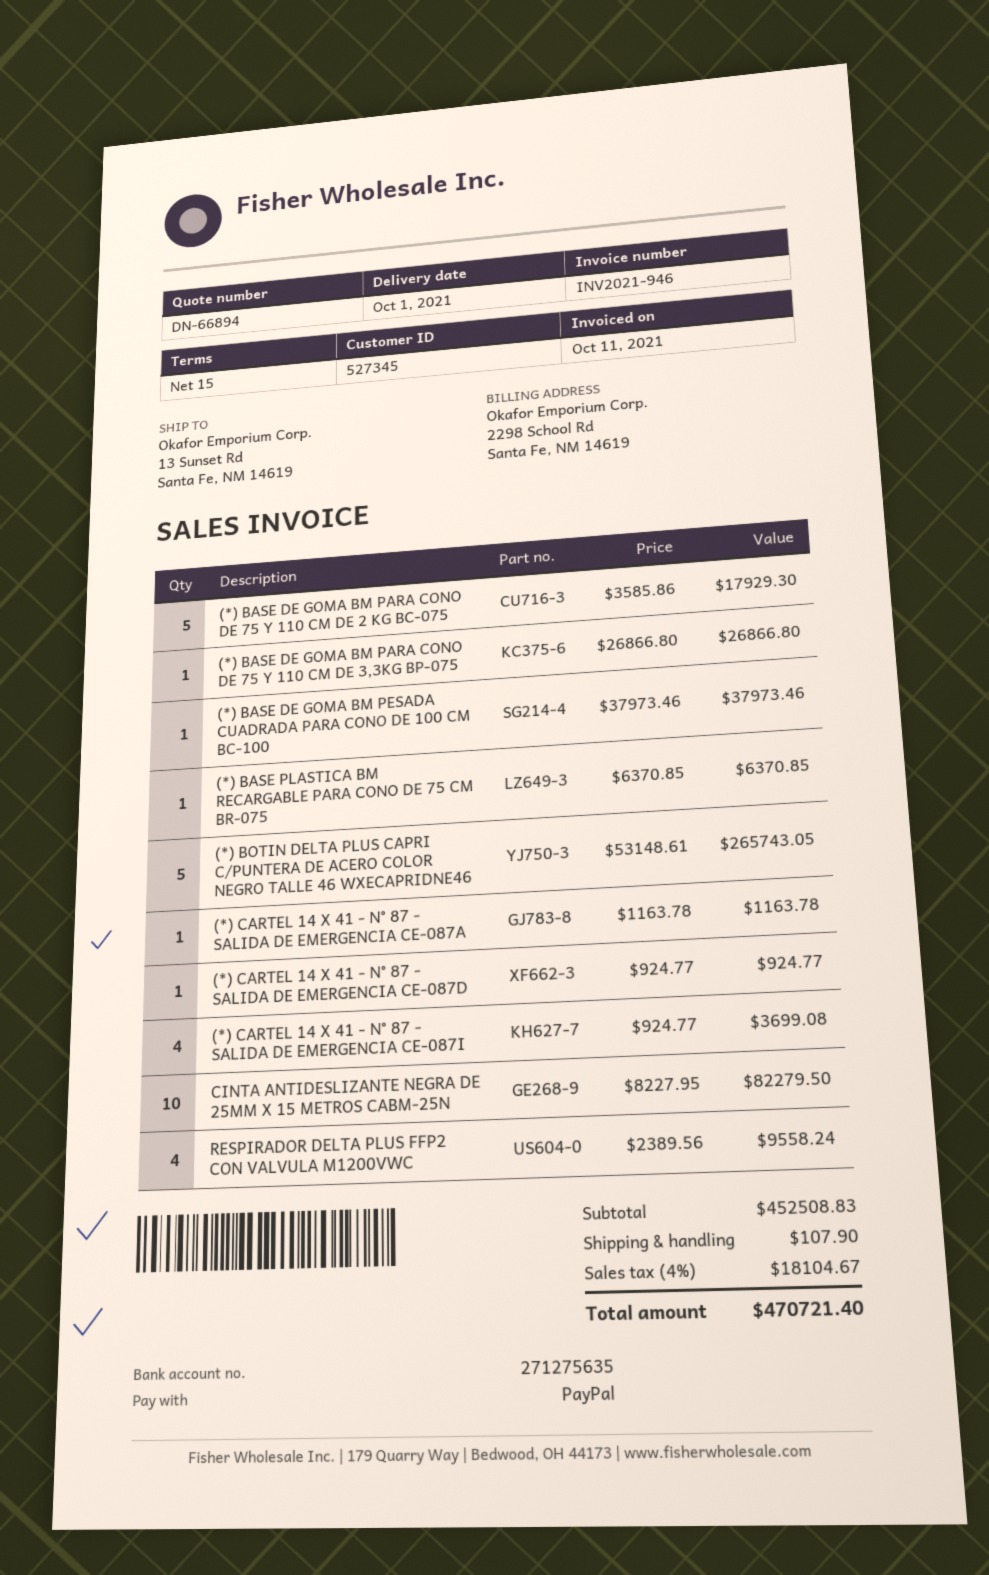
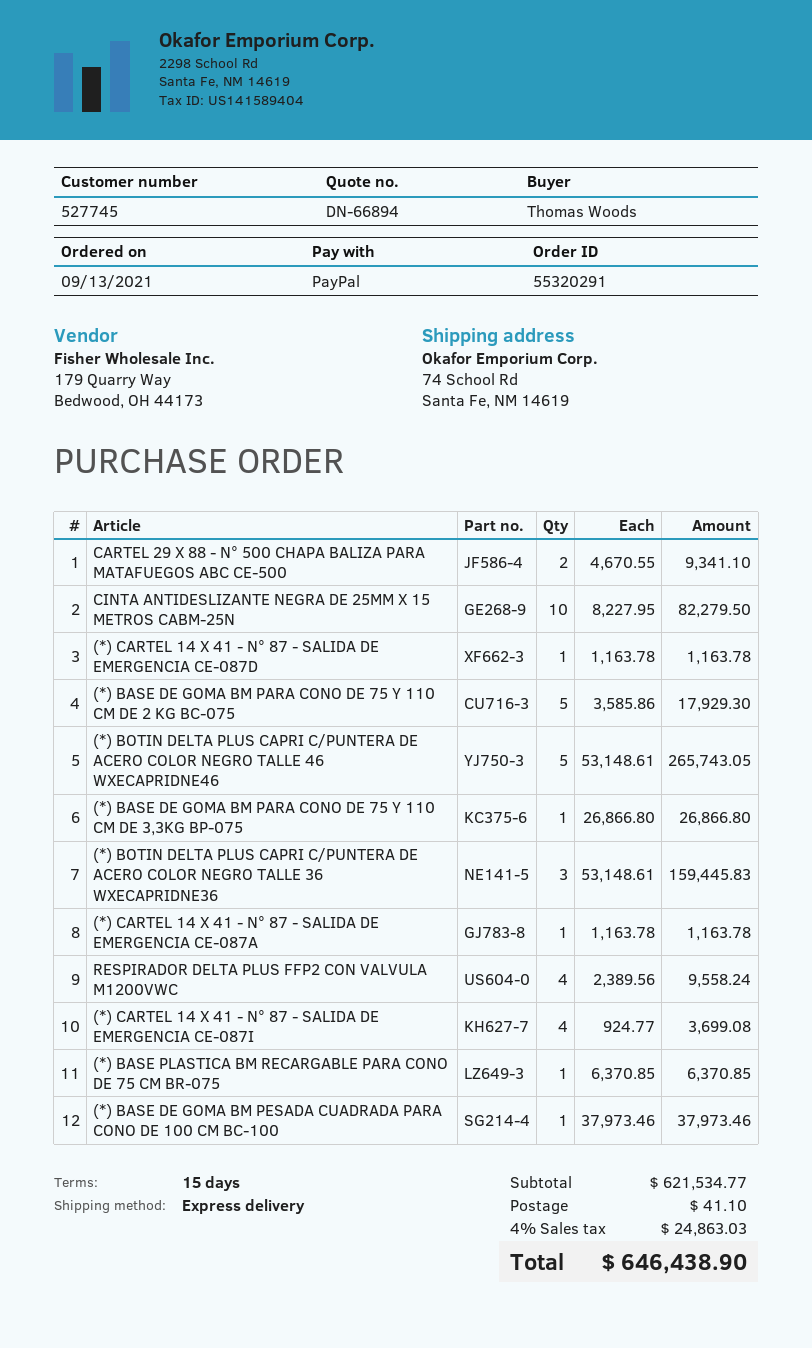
customer number: 527345 -> 527745
ship to: 13 Sunset Rd, Santa Fe, NM 14619 -> 74 School Rd, Santa Fe, NM 14619
(*) CARTEL 14 X 41 - N° 87 - SALIDA DE EMERGENCIA CE-087D: 1 x 924.77 = 924.77 -> 1 x 1163.78 = 1163.78
CARTEL 29 X 88 - N° 500 CHAPA BALIZA PARA MATAFUEGOS ABC CE-500: none -> 2 x 4670.55 = 9341.10
(*) BOTIN DELTA PLUS CAPRI C/PUNTERA DE ACERO COLOR NEGRO TALLE 36 WXECAPRIDNE36: none -> 3 x 53148.61 = 159445.83
subtotal: 452508.83 -> 621534.77
shipping: 107.90 -> 41.10
tax: 4% = 18104.67 -> 4% = 24863.03
total: 470721.40 -> 646438.90

